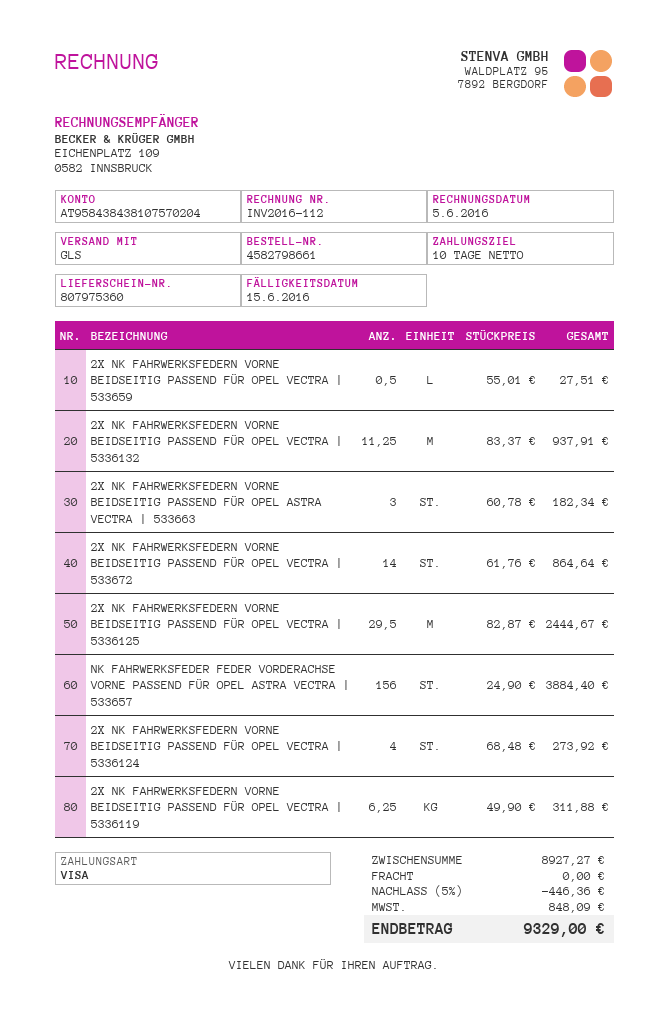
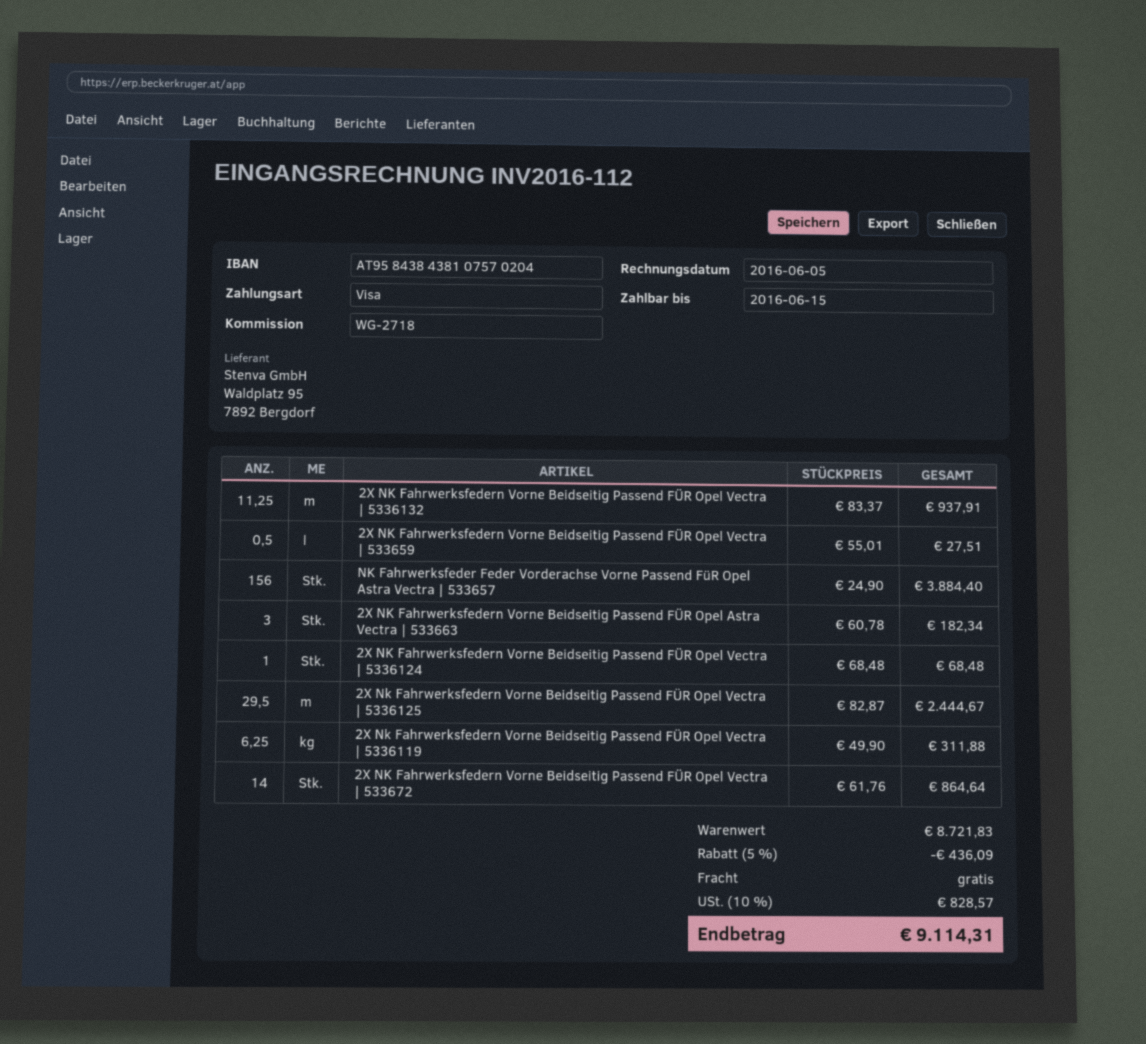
2X NK FAHRWERKSFEDERN VORNE BEIDSEITIG PASSEND FÜR OPEL VECTRA | 5336124: 4 x 68.48 = 273.92 -> 1 x 68.48 = 68.48
subtotal: 8927.27 -> 8721.83
discount: 5% = 446.36 -> 5% = 436.09
tax: 848.09 -> 828.57
total: 9329.00 -> 9114.31

